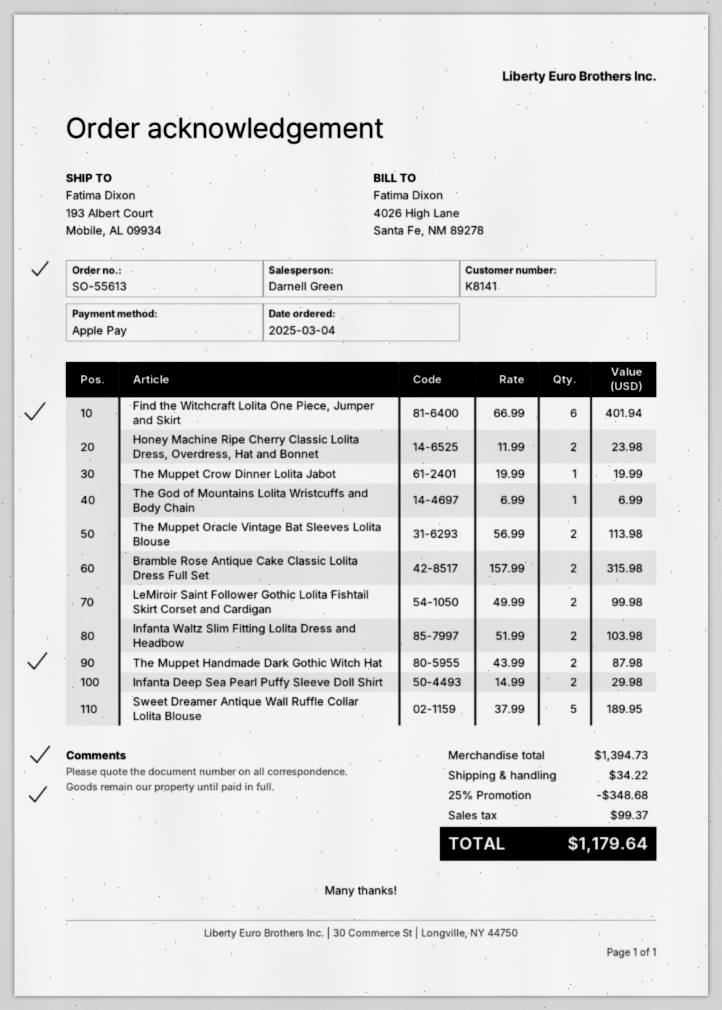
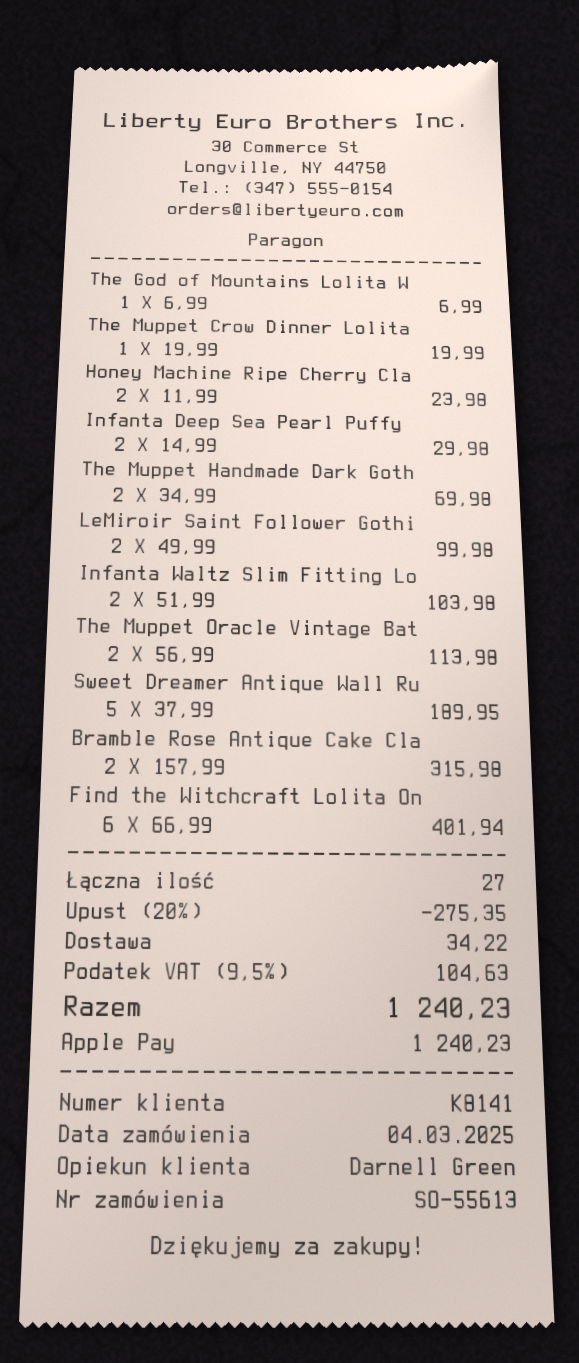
The Muppet Handmade Dark Gothic Witch Hat: 2 x 43.99 = 87.98 -> 2 x 34.99 = 69.98
discount: 25% = 348.68 -> 20% = 275.35
tax: 99.37 -> 104.63
total: 1179.64 -> 1240.23

